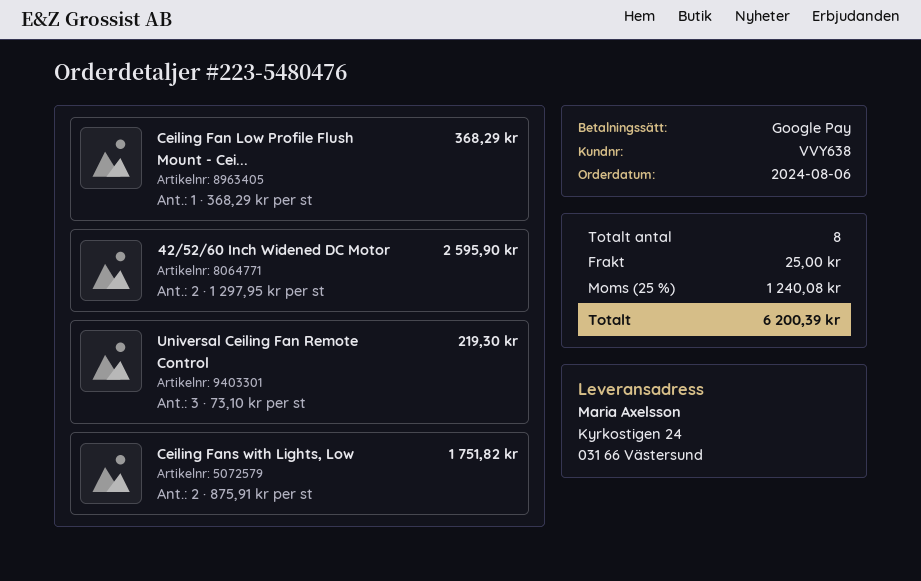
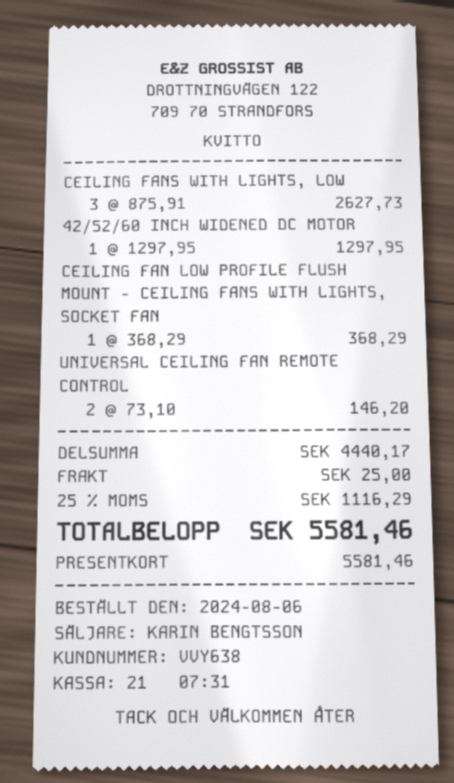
payment method: Google Pay -> gift card
42/52/60 Inch Widened DC Motor: 2 x 1297.95 = 2595.90 -> 1 x 1297.95 = 1297.95
Universal Ceiling Fan Remote Control: 3 x 73.10 = 219.30 -> 2 x 73.10 = 146.20
Ceiling Fans with Lights, Low: 2 x 875.91 = 1751.82 -> 3 x 875.91 = 2627.73
tax: 25% = 1240.08 -> 25% = 1116.29
total: 6200.39 -> 5581.46

